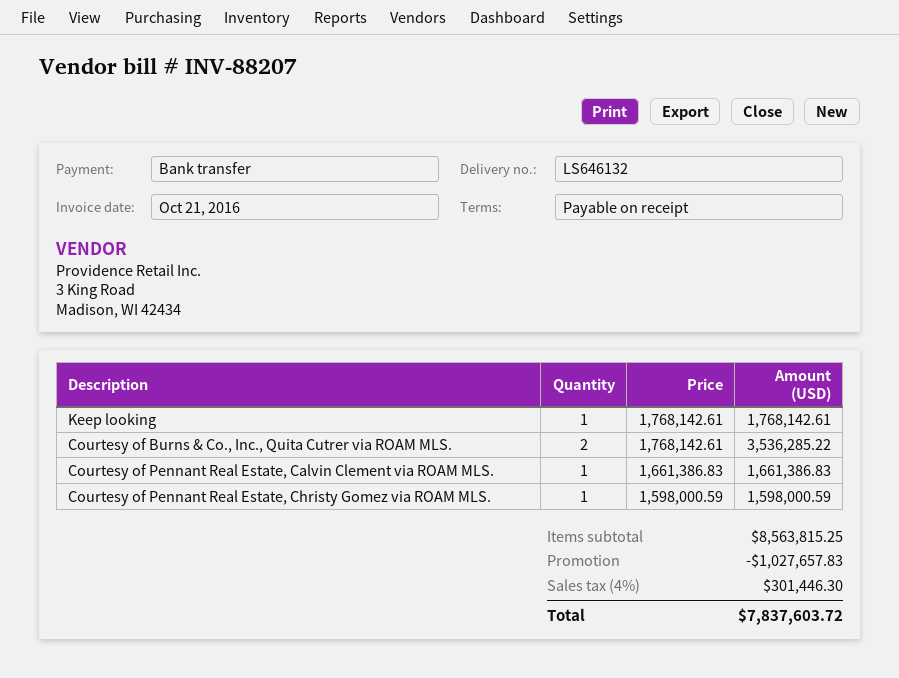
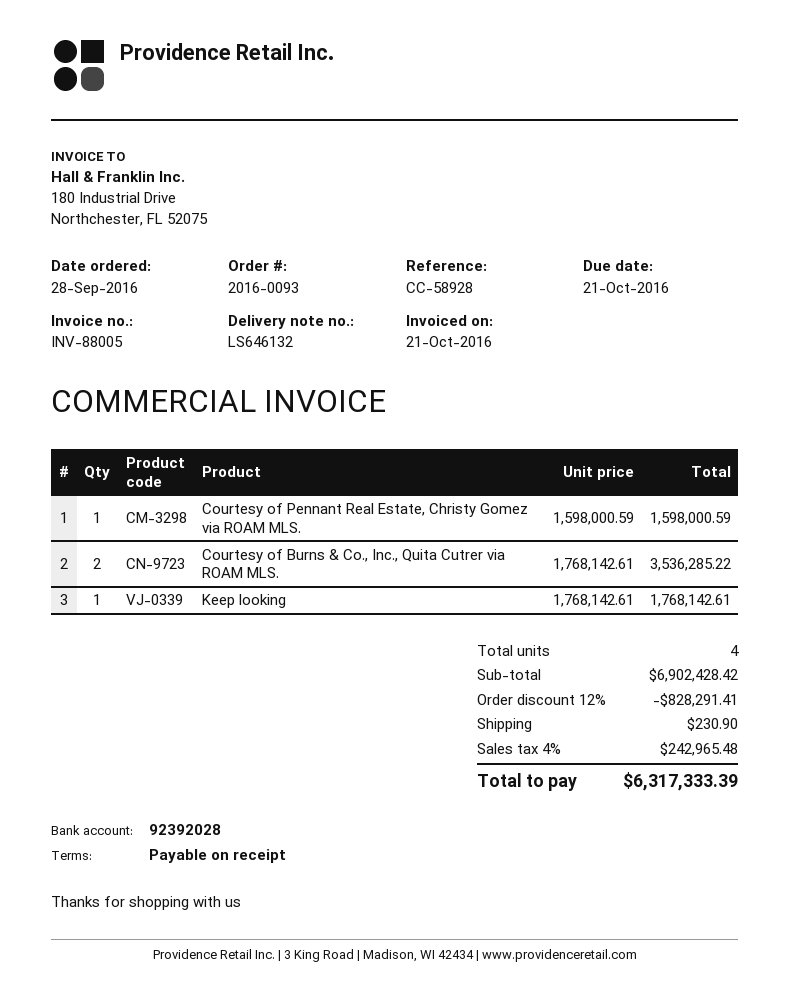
invoice number: INV-88207 -> INV-88005
Courtesy of Pennant Real Estate, Calvin Clement via ROAM MLS.: 1 x 1661386.83 = 1661386.83 -> none
subtotal: 8563815.25 -> 6902428.42
discount: 1027657.83 -> 828291.41
shipping: none -> 230.90
tax: 4% = 301446.30 -> 4% = 242965.48
total: 7837603.72 -> 6317333.39

